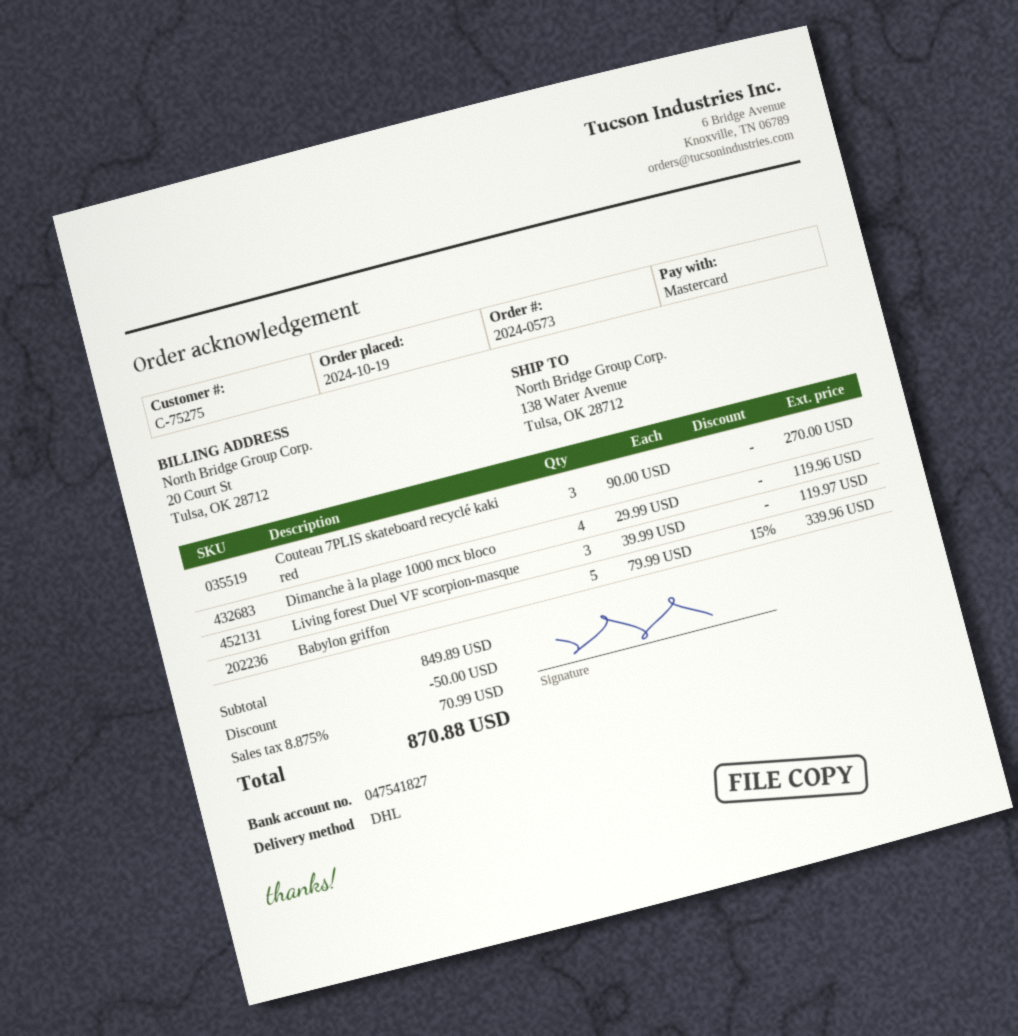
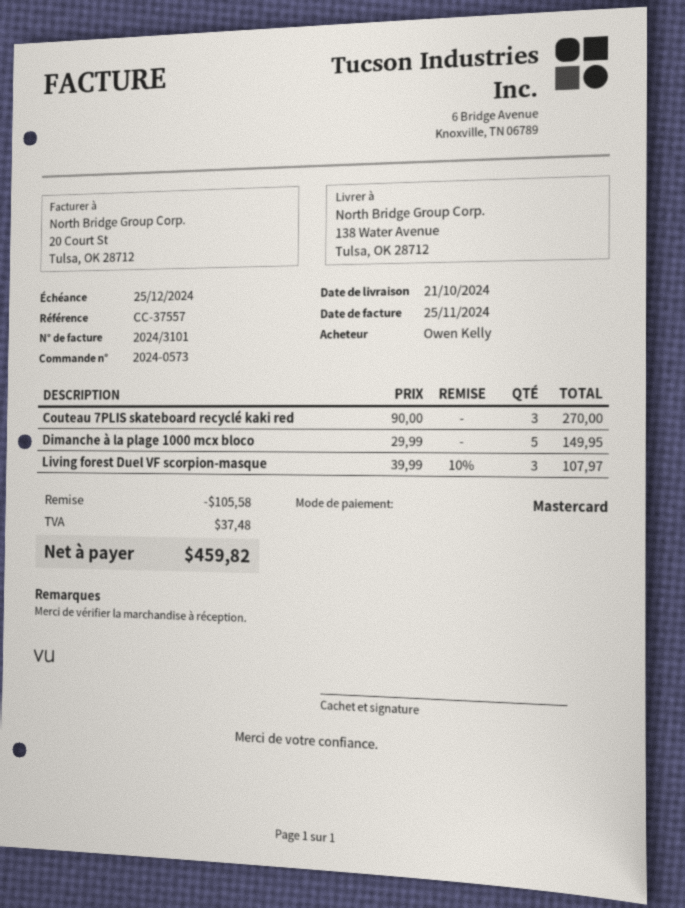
Dimanche à la plage 1000 mcx bloco: 4 x 29.99 = 119.96 -> 5 x 29.99 = 149.95
Living forest Duel VF scorpion-masque: 3 x 39.99 = 119.97 -> 3 x 39.99 - 10% = 107.97
Babylon griffon: 5 x 79.99 - 15% = 339.96 -> none
discount: 50.00 -> 105.58
tax: 70.99 -> 37.48
total: 870.88 -> 459.82

